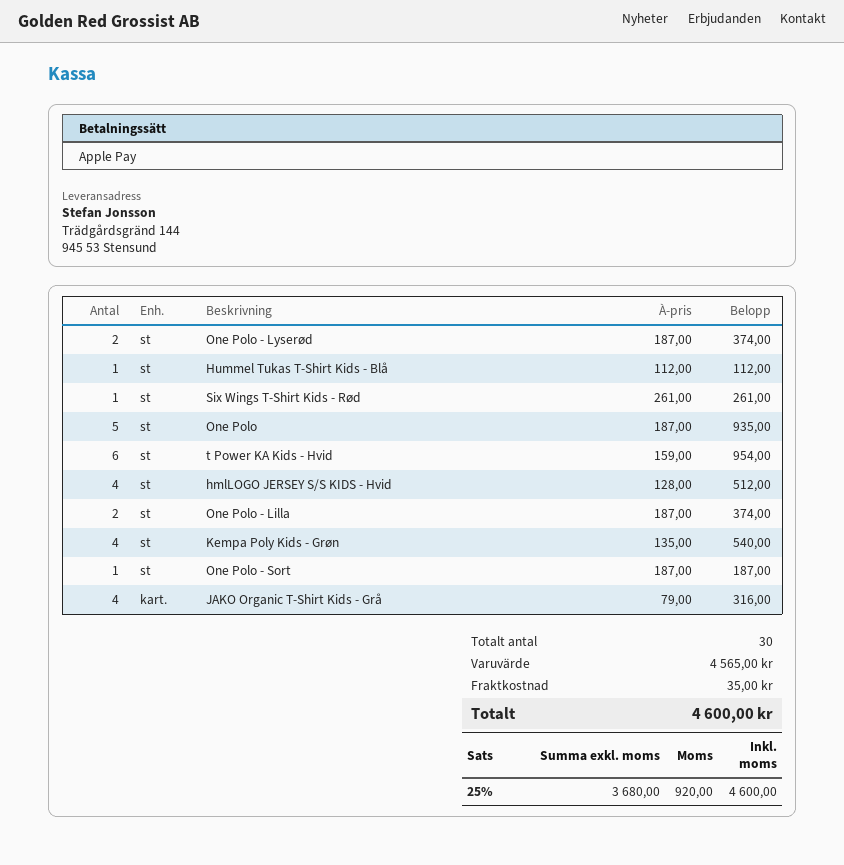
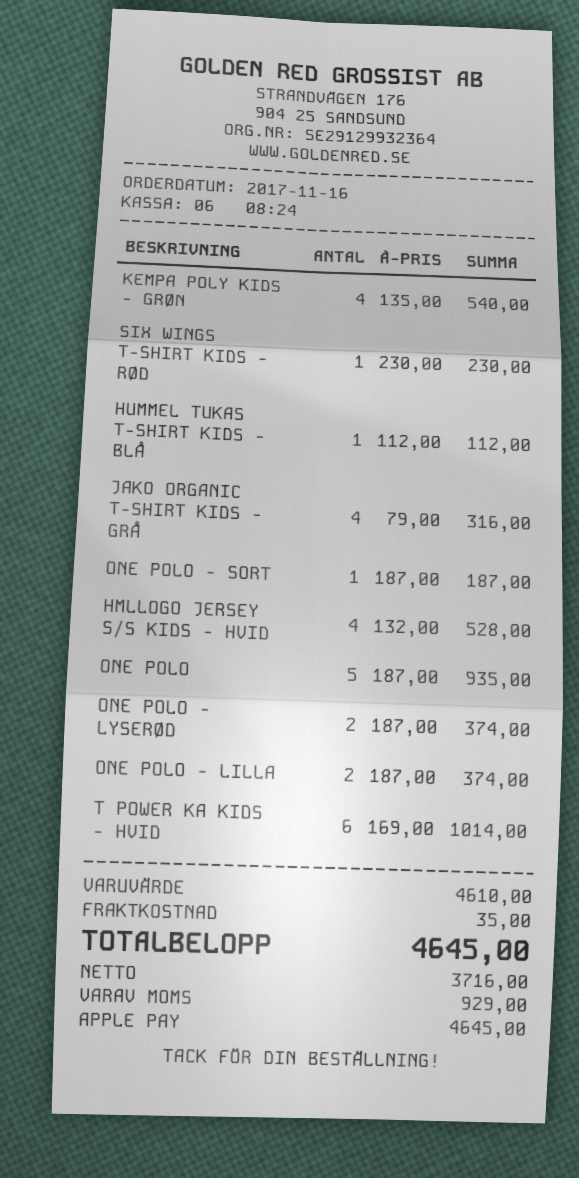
Six Wings T-Shirt Kids - Rød: 1 x 261.00 = 261.00 -> 1 x 230.00 = 230.00
t Power KA Kids - Hvid: 6 x 159.00 = 954.00 -> 6 x 169.00 = 1014.00
hmlLOGO JERSEY S/S KIDS - Hvid: 4 x 128.00 = 512.00 -> 4 x 132.00 = 528.00
subtotal: 4565.00 -> 4610.00
net: 3680.00 -> 3716.00
tax: 920.00 -> 929.00
total: 4600.00 -> 4645.00

